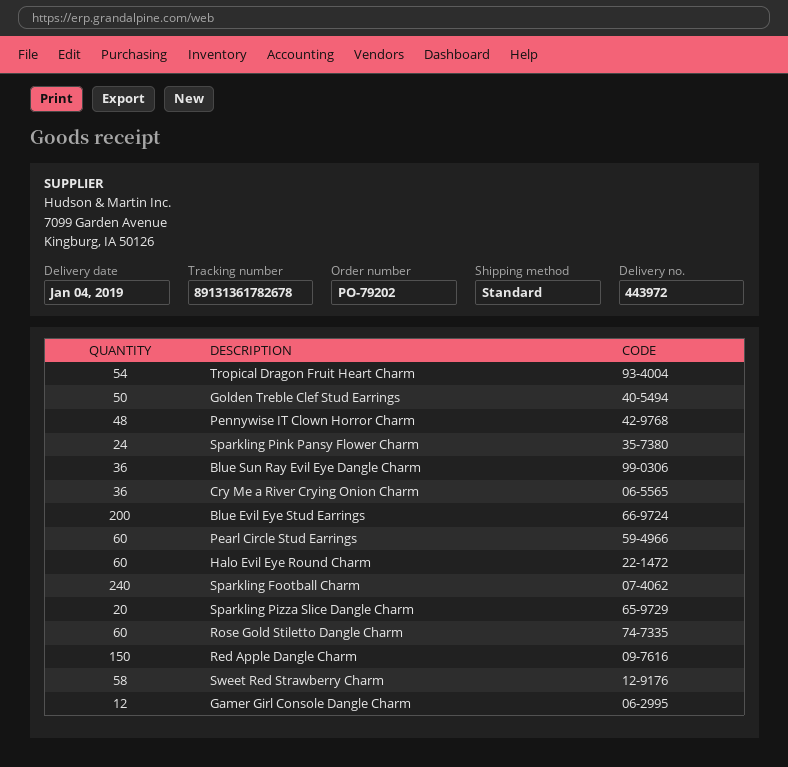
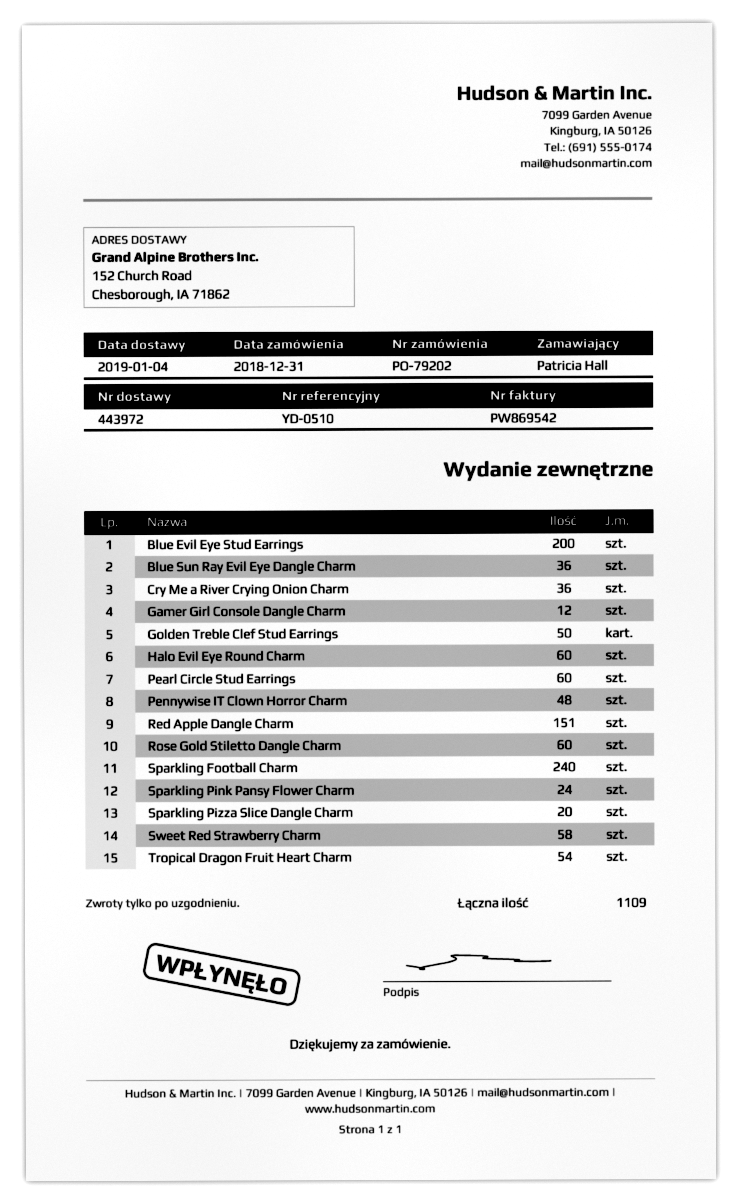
Red Apple Dangle Charm: 150 -> 151

